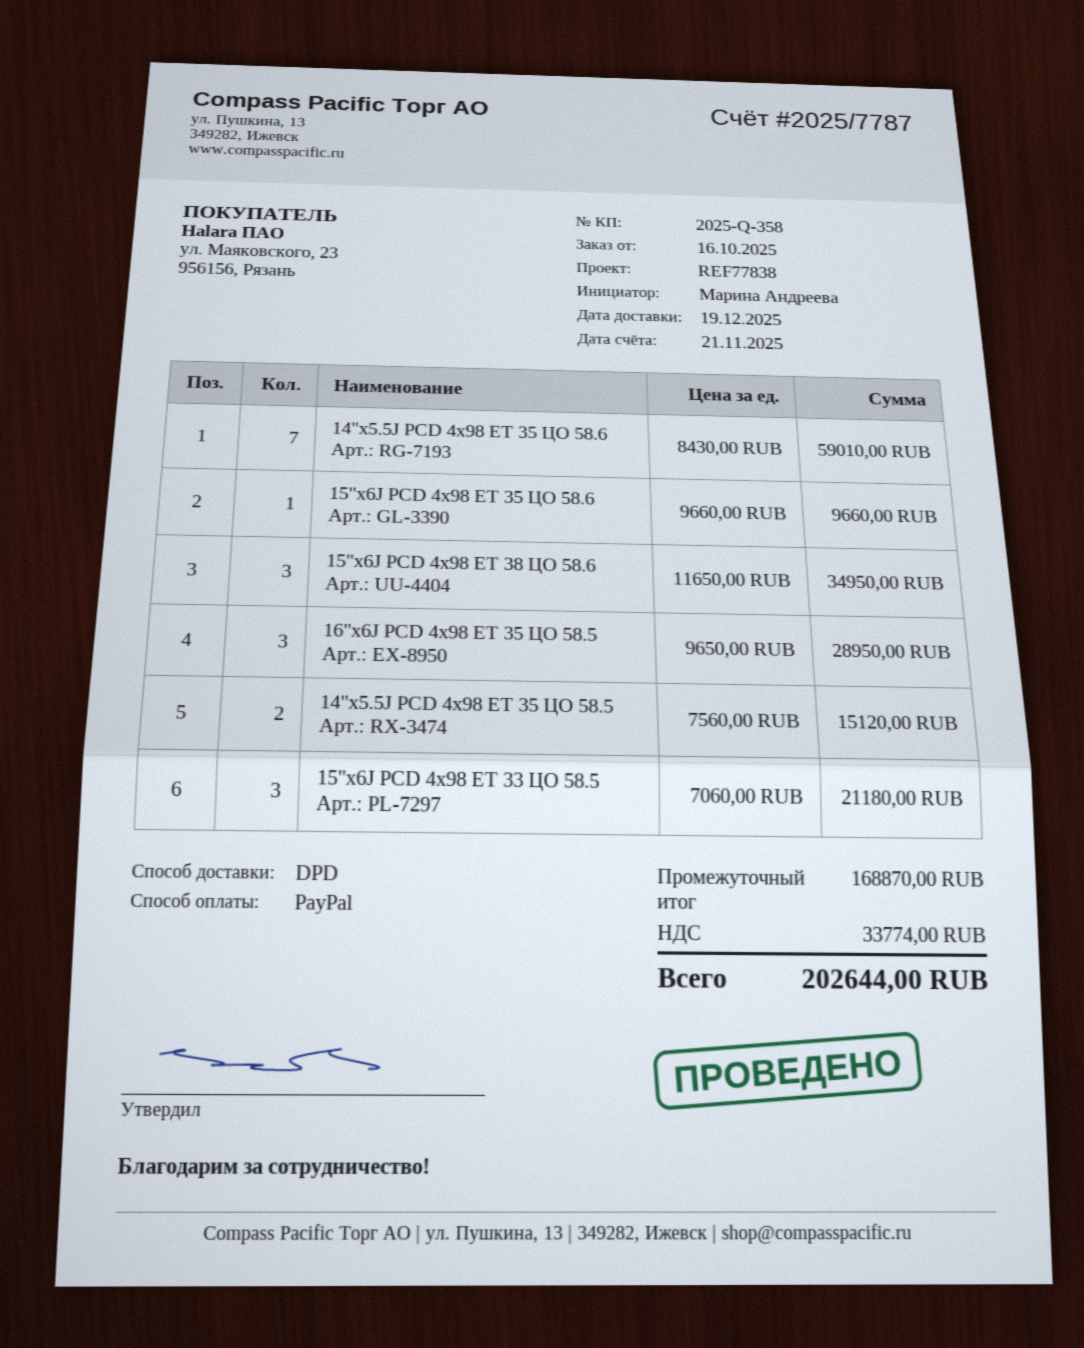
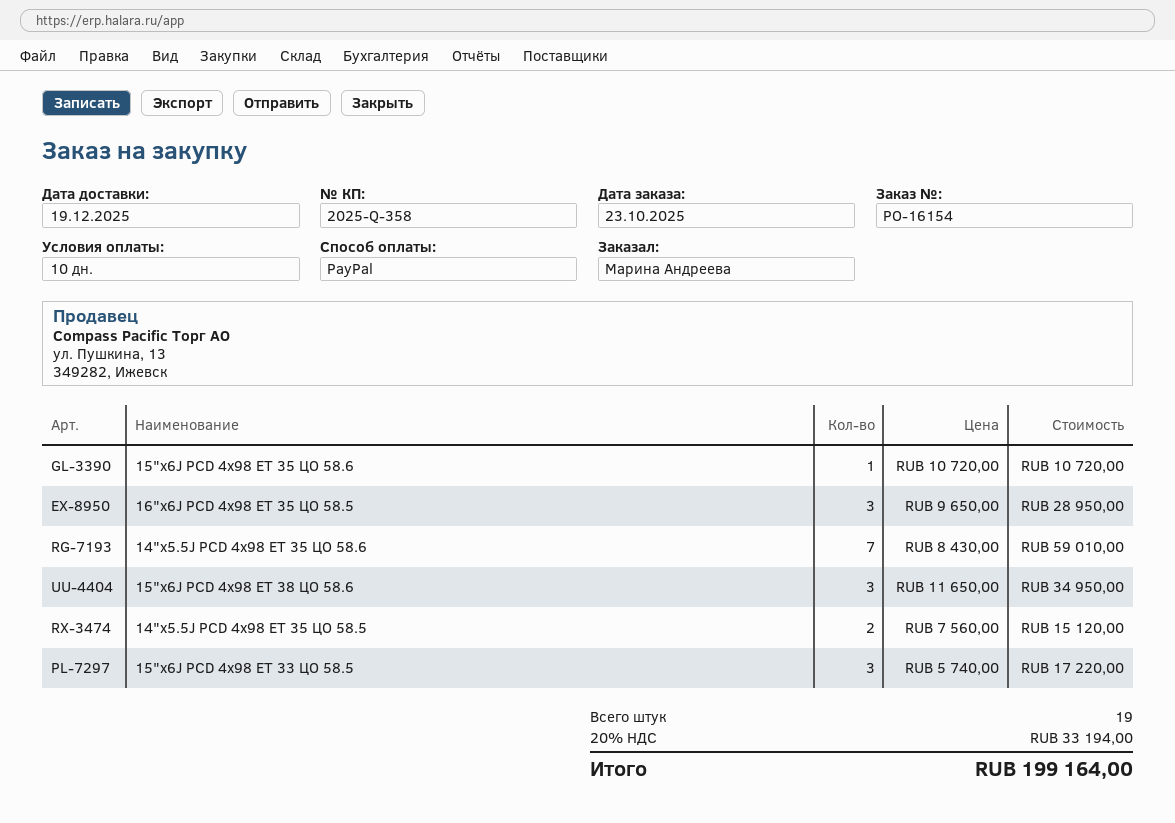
order date: 2025-10-16 -> 2025-10-23
15"x6J PCD 4x98 ЕТ 35 ЦО 58.6: 1 x 9660.00 = 9660.00 -> 1 x 10720.00 = 10720.00
15"x6J PCD 4x98 ЕТ 33 ЦО 58.5: 3 x 7060.00 = 21180.00 -> 3 x 5740.00 = 17220.00
tax: 33774.00 -> 33194.00
total: 202644.00 -> 199164.00

